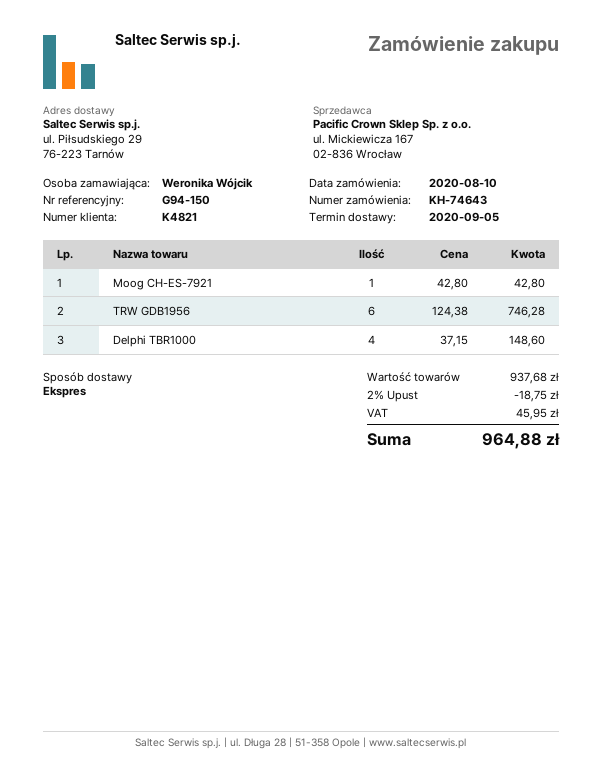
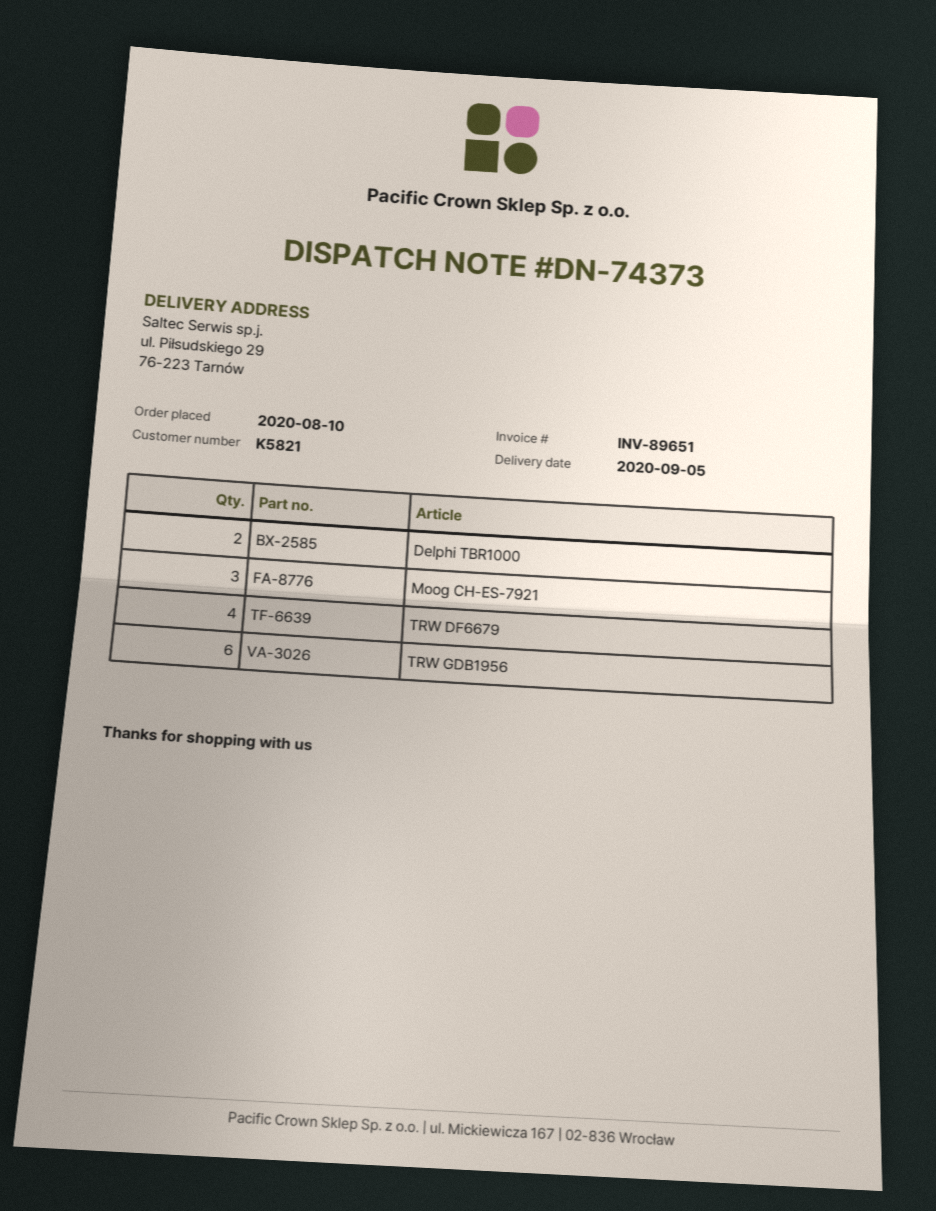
customer number: K4821 -> K5821
Moog CH-ES-7921: 1 -> 3
Delphi TBR1000: 4 -> 2
TRW DF6679: none -> 4

